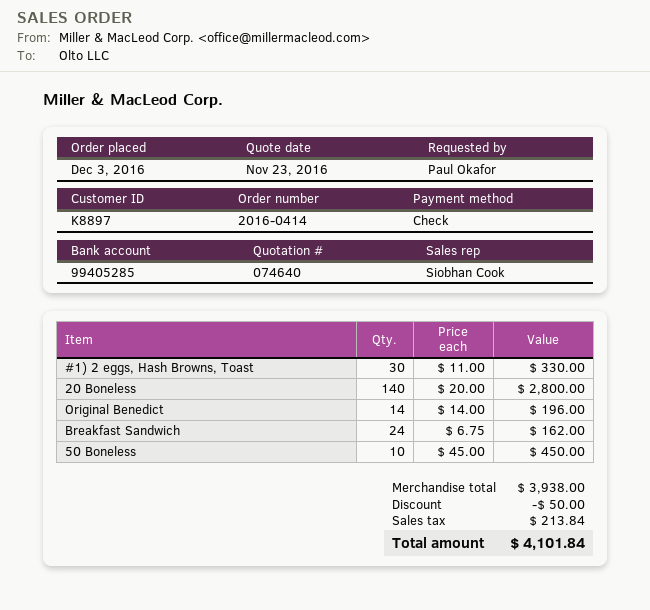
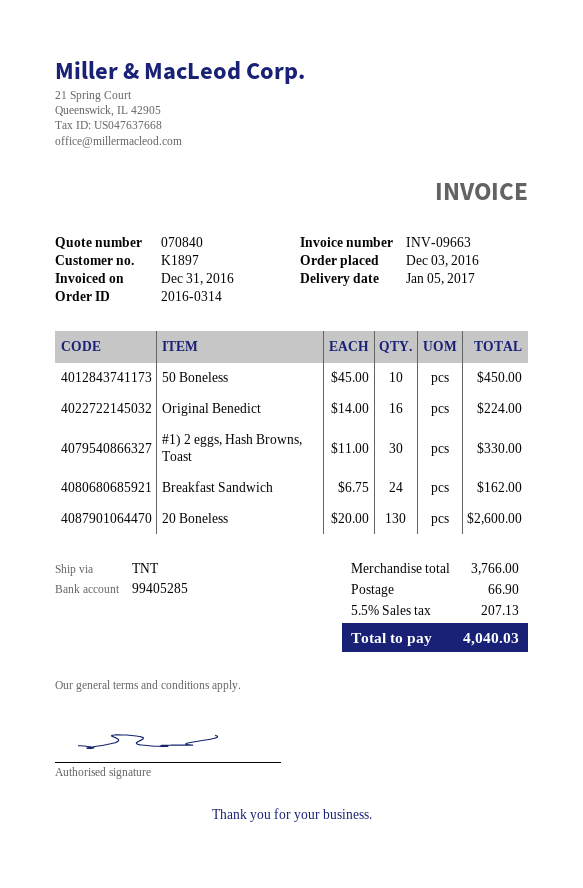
quote number: 074640 -> 070840
order number: 2016-0414 -> 2016-0314
customer number: K8897 -> K1897
20 Boneless: 140 x 20.00 = 2800.00 -> 130 x 20.00 = 2600.00
Original Benedict: 14 x 14.00 = 196.00 -> 16 x 14.00 = 224.00
subtotal: 3938.00 -> 3766.00
discount: 50.00 -> none
shipping: none -> 66.90
tax: 213.84 -> 207.13
total: 4101.84 -> 4040.03

